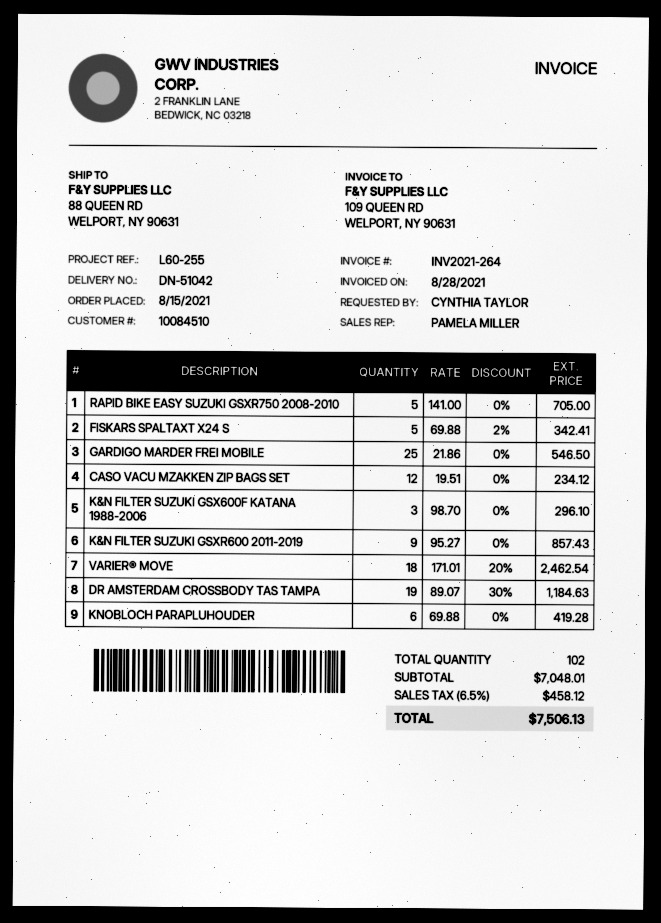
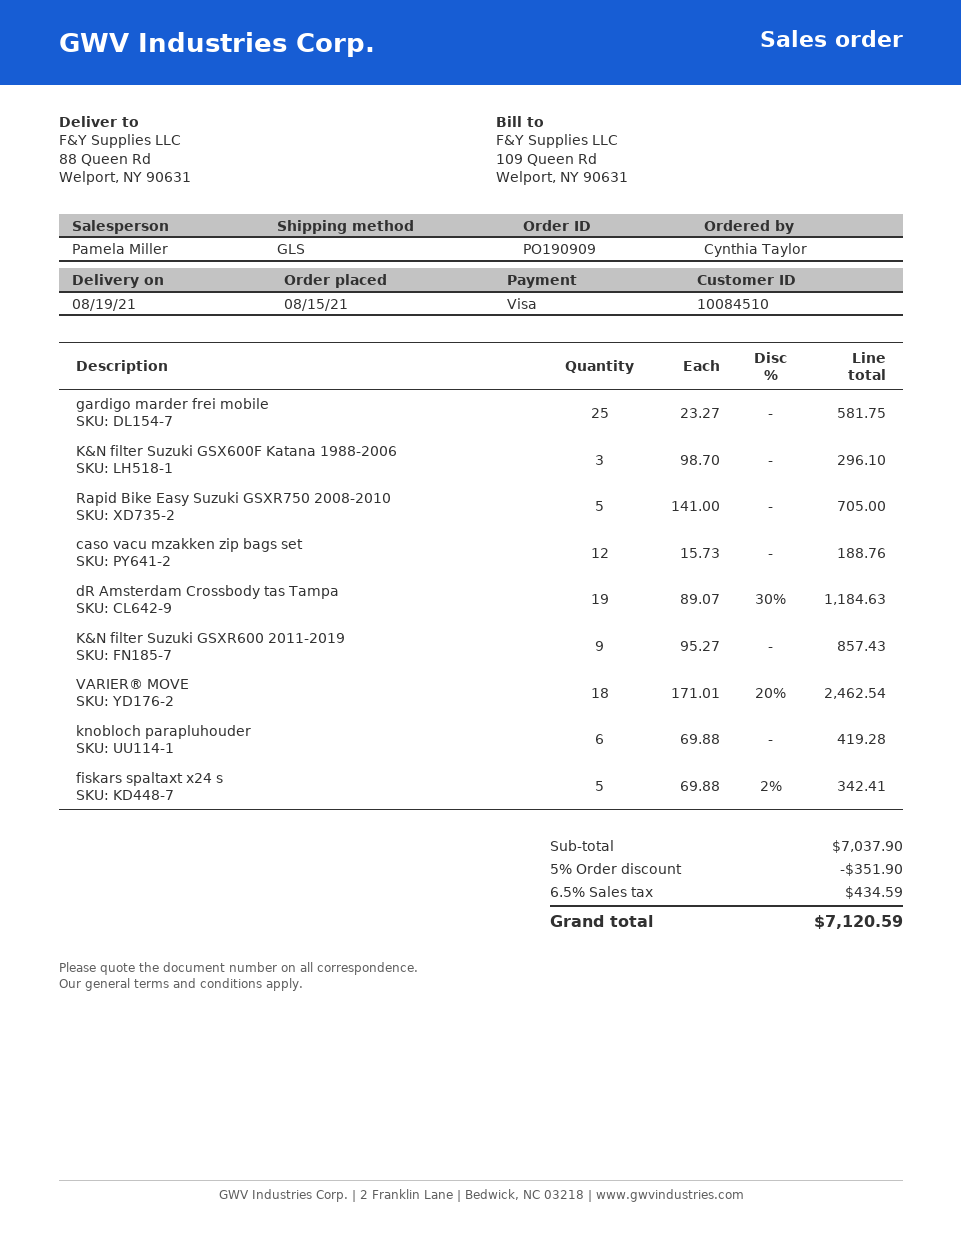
GARDIGO MARDER FREI MOBILE: 25 x 21.86 = 546.50 -> 25 x 23.27 = 581.75
CASO VACU MZAKKEN ZIP BAGS SET: 12 x 19.51 = 234.12 -> 12 x 15.73 = 188.76
subtotal: 7048.01 -> 7037.90
discount: none -> 5% = 351.90
tax: 6.5% = 458.12 -> 6.5% = 434.59
total: 7506.13 -> 7120.59

